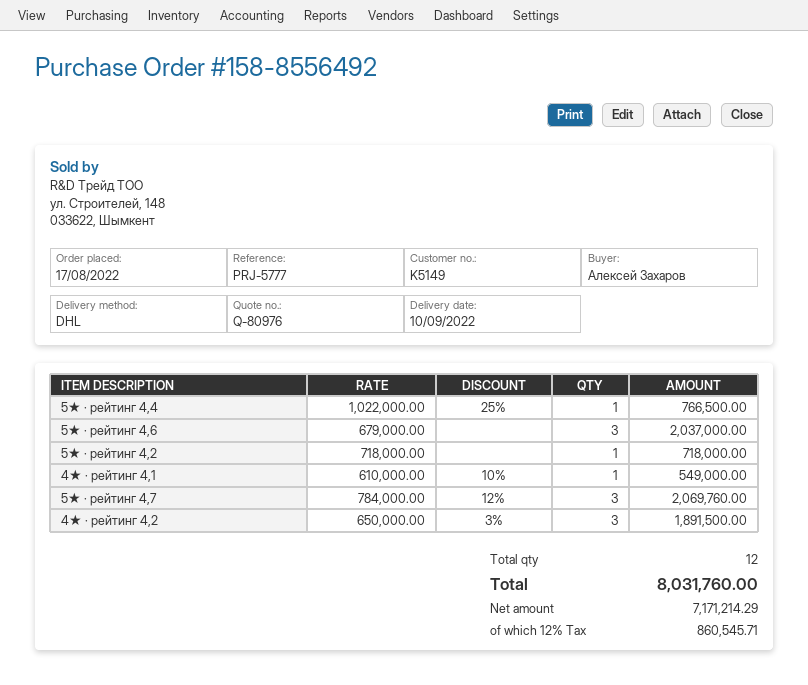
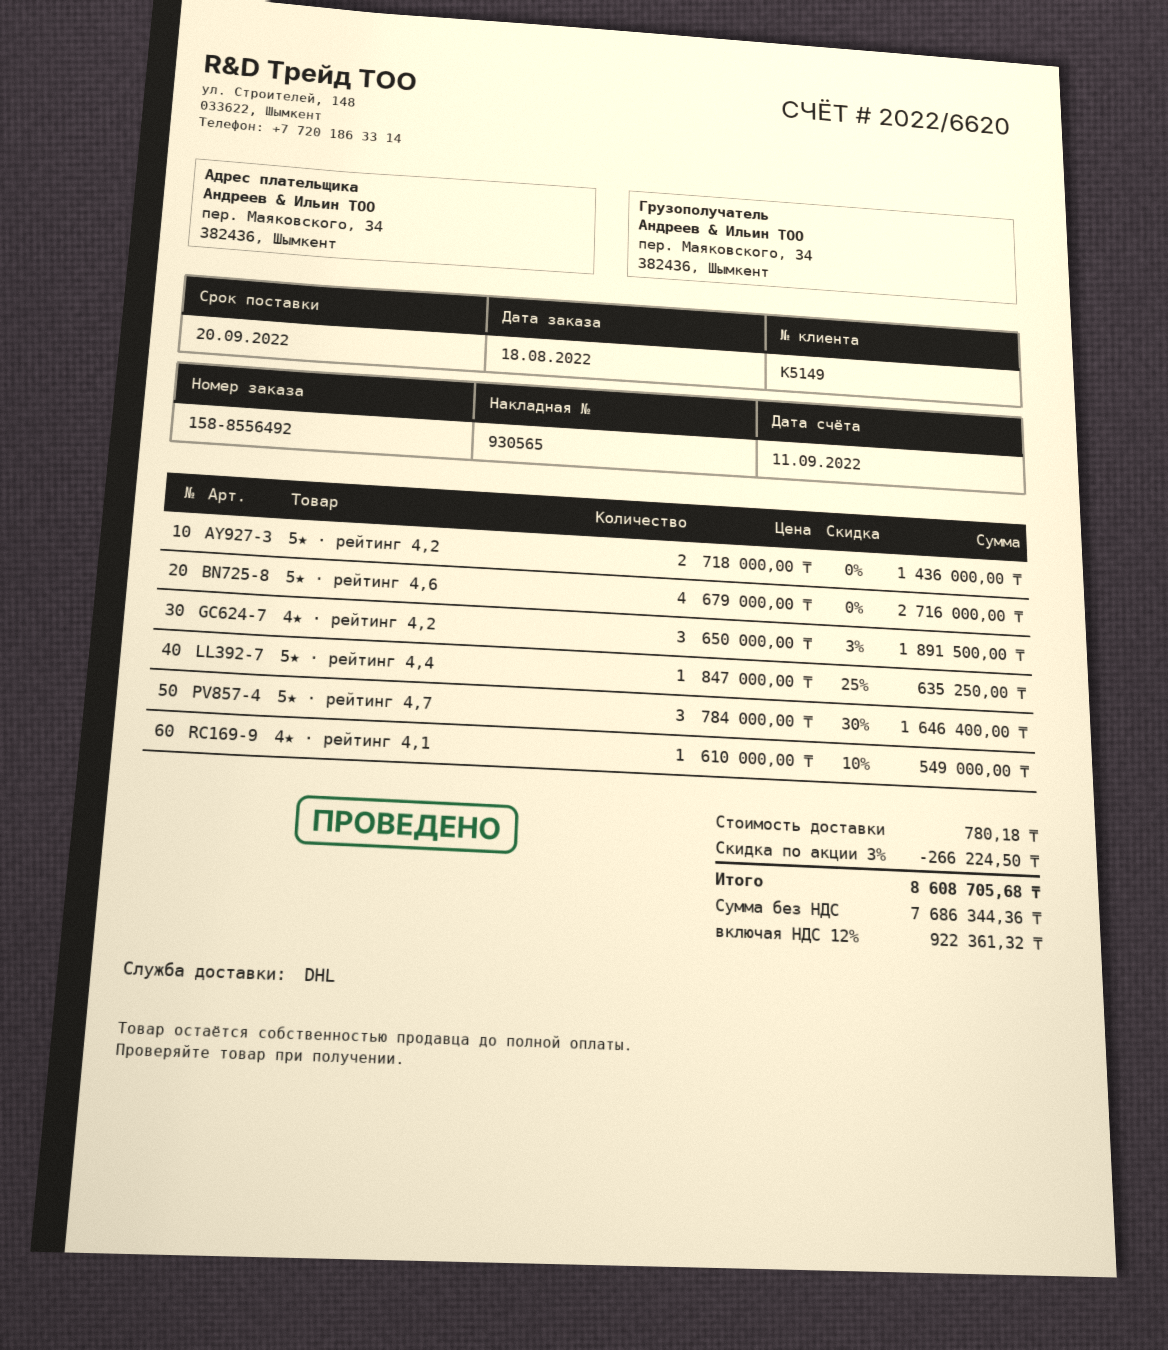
order date: 2022-08-17 -> 2022-08-18
delivery date: 2022-09-10 -> 2022-09-20
5★ · рейтинг 4,4: 1 x 1022000.00 - 25% = 766500.00 -> 1 x 847000.00 - 25% = 635250.00
5★ · рейтинг 4,6: 3 x 679000.00 = 2037000.00 -> 4 x 679000.00 = 2716000.00
5★ · рейтинг 4,2: 1 x 718000.00 = 718000.00 -> 2 x 718000.00 = 1436000.00
5★ · рейтинг 4,7: 3 x 784000.00 - 12% = 2069760.00 -> 3 x 784000.00 - 30% = 1646400.00
discount: none -> 3% = 266224.50
shipping: none -> 780.18
net: 7171214.29 -> 7686344.36
tax: 12% = 860545.71 -> 12% = 922361.32
total: 8031760.00 -> 8608705.68

